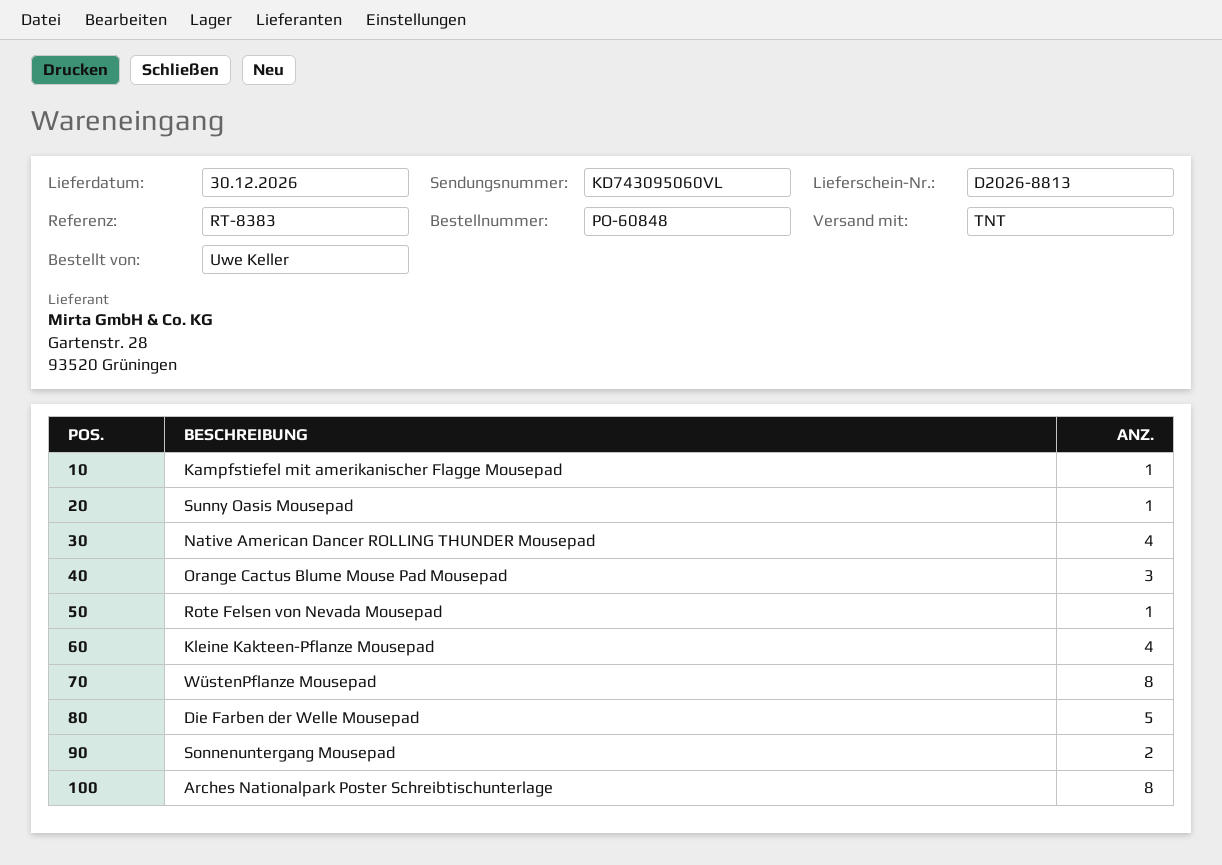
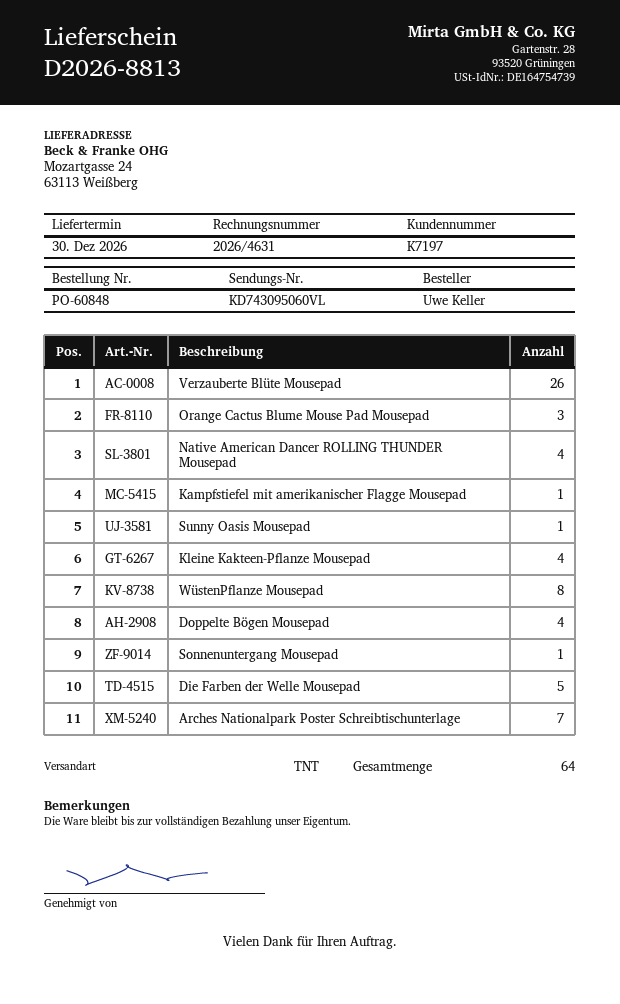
Rote Felsen von Nevada Mousepad: 1 -> none
Sonnenuntergang Mousepad: 2 -> 1
Arches Nationalpark Poster Schreibtischunterlage: 8 -> 7
Verzauberte Blüte Mousepad: none -> 26
Doppelte Bögen Mousepad: none -> 4

